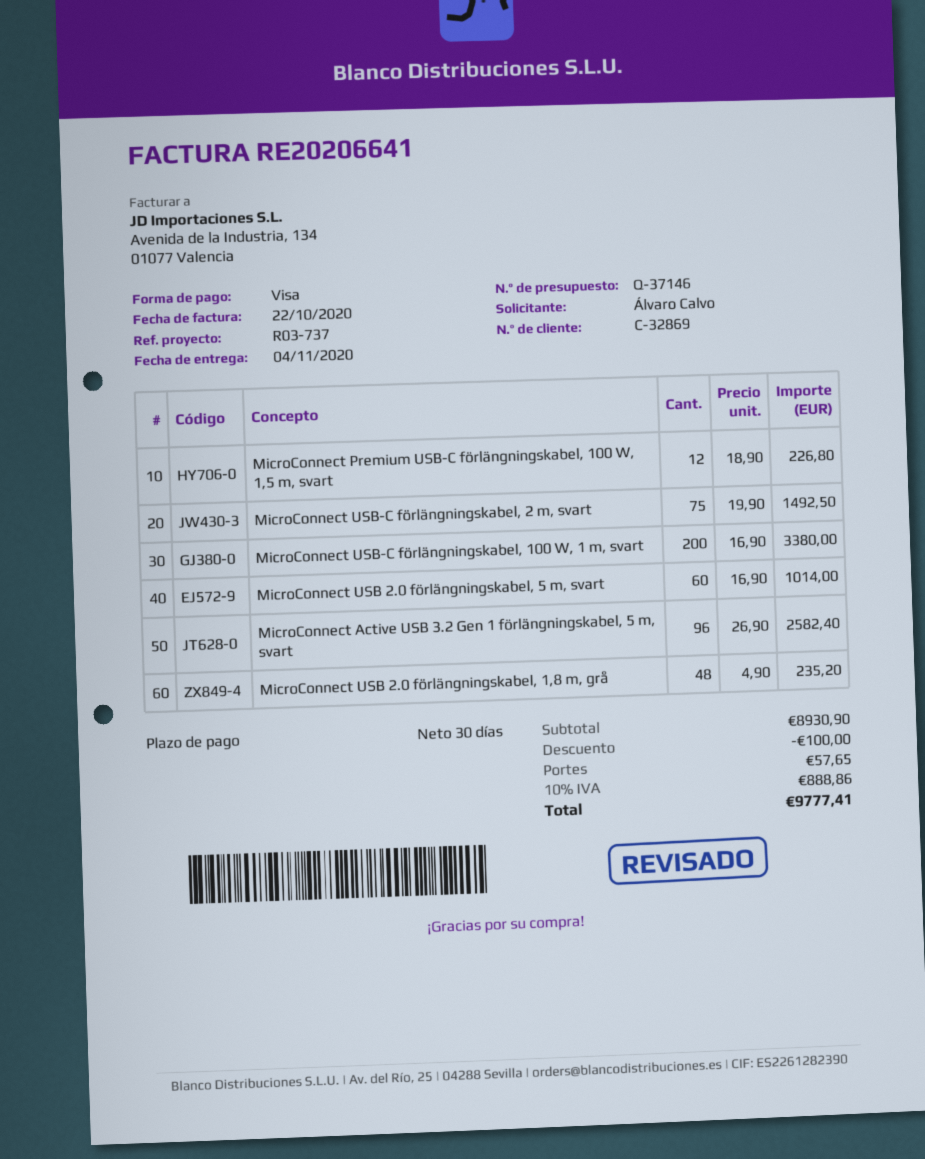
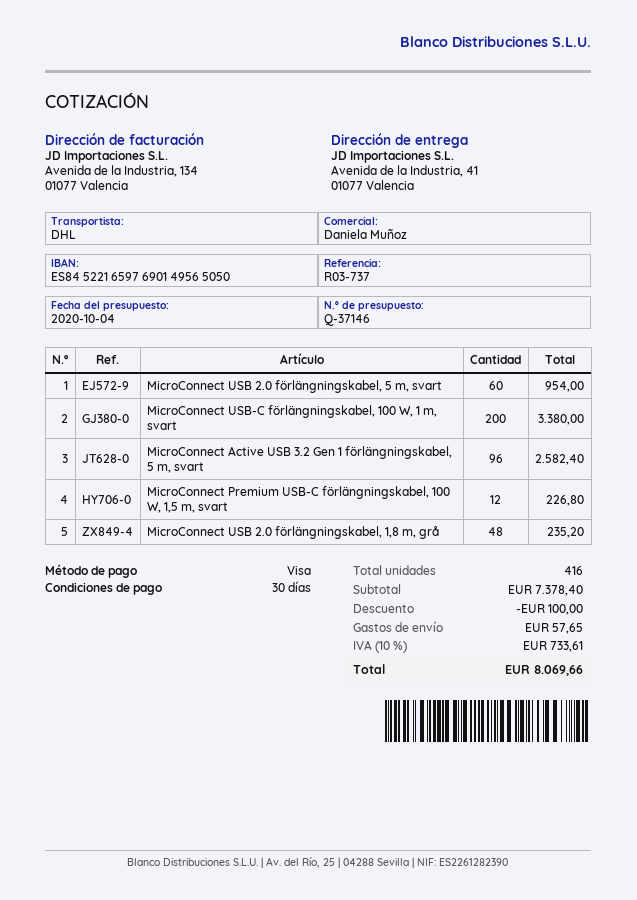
MicroConnect USB-C förlängningskabel, 2 m, svart: 75 for 1492.50 -> none
MicroConnect USB 2.0 förlängningskabel, 5 m, svart: 60 for 1014.00 -> 60 for 954.00
subtotal: 8930.90 -> 7378.40
tax: 10% = 888.86 -> 10% = 733.61
total: 9777.41 -> 8069.66

